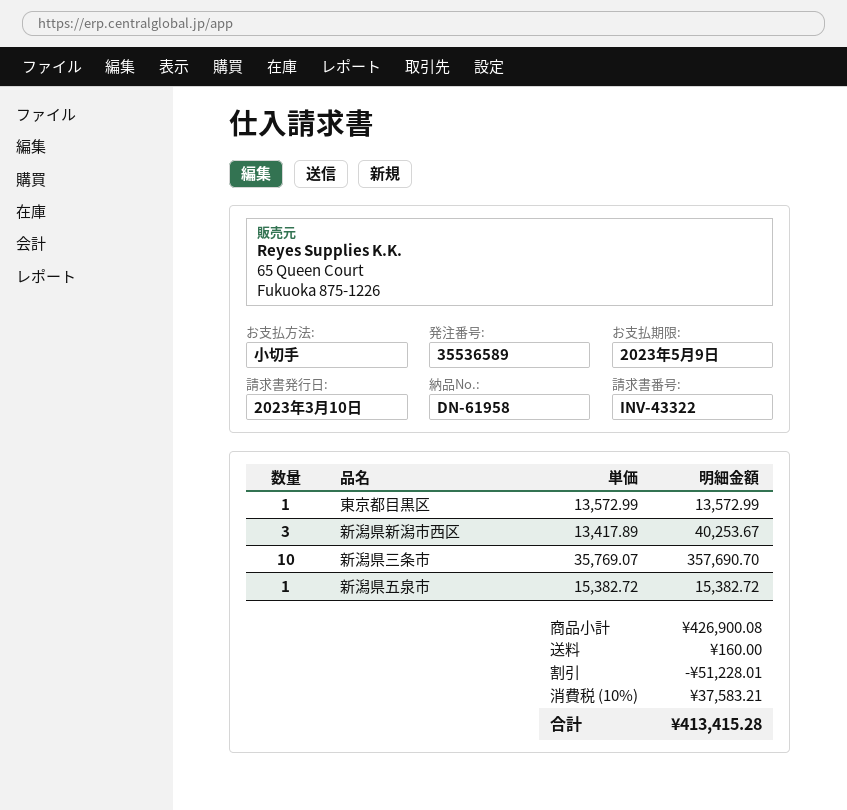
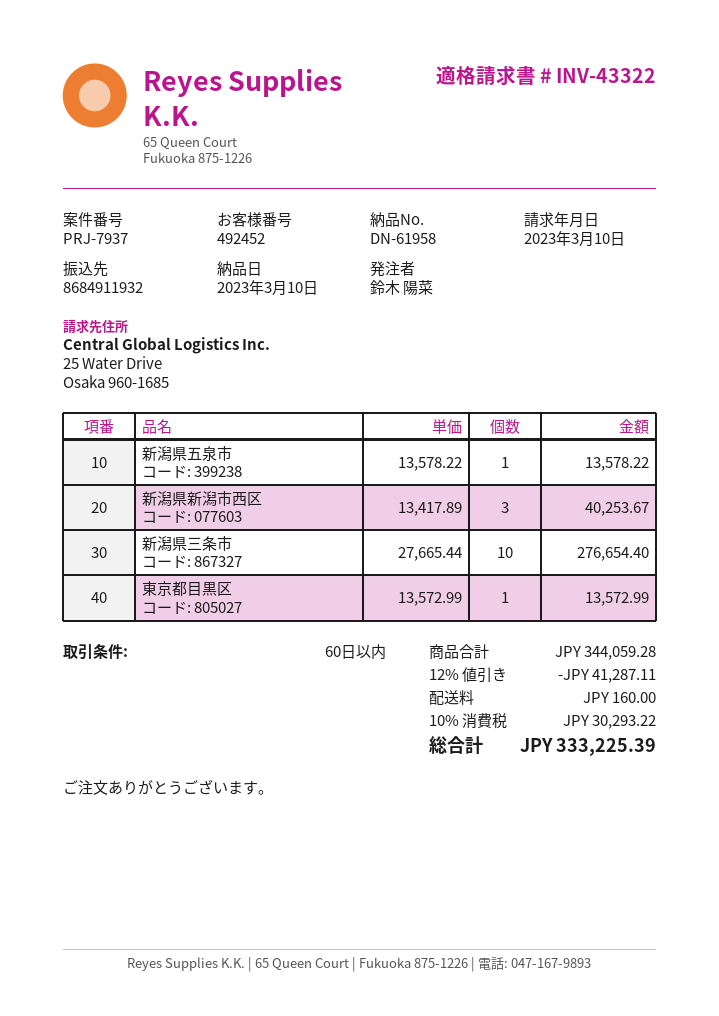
新潟県三条市: 10 x 35769.07 = 357690.70 -> 10 x 27665.44 = 276654.40
新潟県五泉市: 1 x 15382.72 = 15382.72 -> 1 x 13578.22 = 13578.22
subtotal: 426900.08 -> 344059.28
discount: 51228.01 -> 41287.11
tax: 10% = 37583.21 -> 10% = 30293.22
total: 413415.28 -> 333225.39

